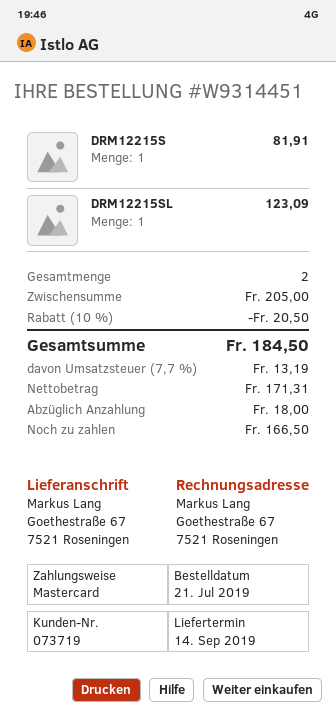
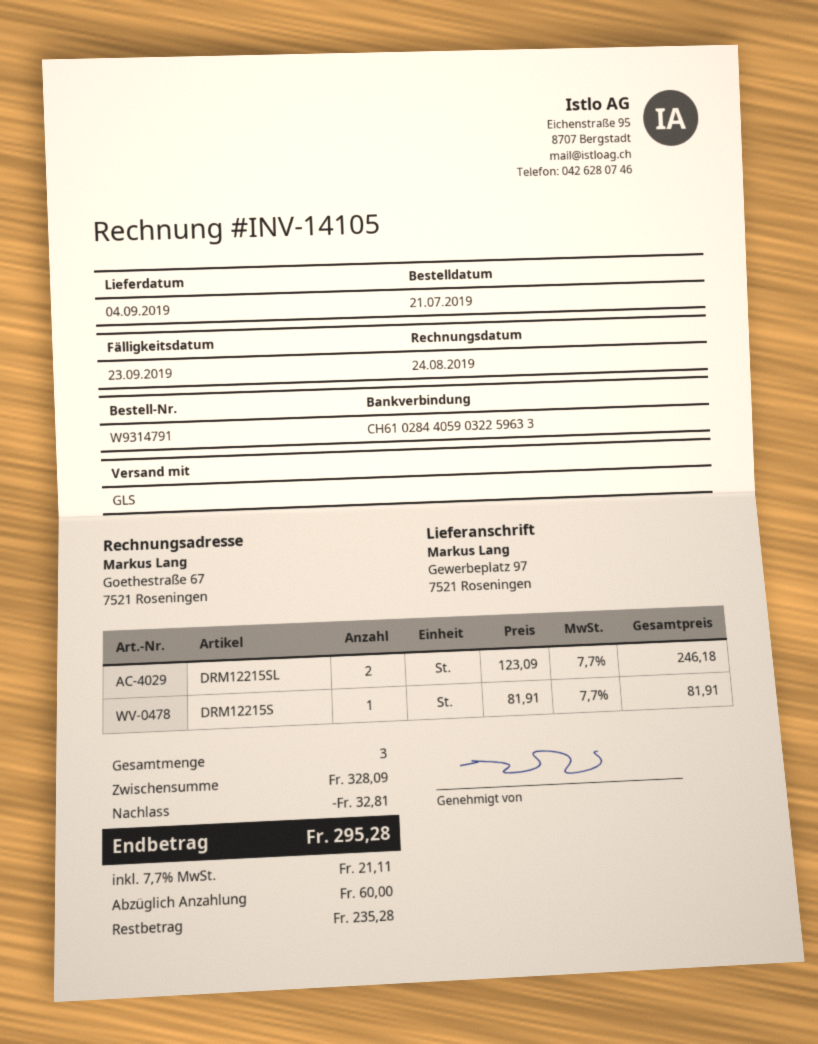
order number: W9314451 -> W9314791
delivery date: 2019-09-14 -> 2019-09-04
ship to: Goethestraße 67, 7521 Roseningen -> Gewerbeplatz 97, 7521 Roseningen
DRM12215SL: 1 for 123.09 -> 2 for 246.18
total quantity: 2 -> 3
subtotal: 205.00 -> 328.09
discount: 20.50 -> 32.81
tax: 7.7% = 13.19 -> 7.7% = 21.11
total: 184.50 -> 295.28
deposit: 18.00 -> 60.00
balance: 166.50 -> 235.28

